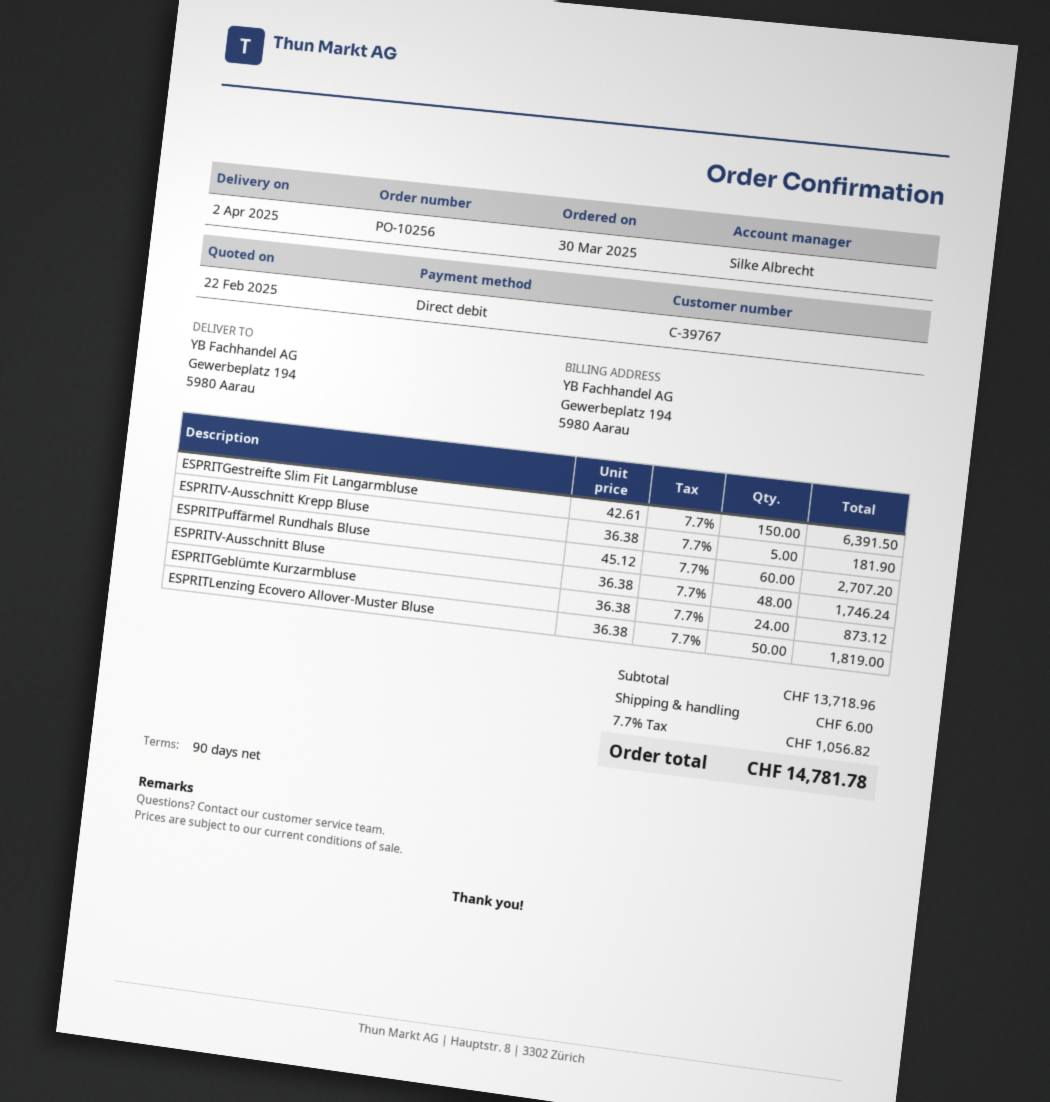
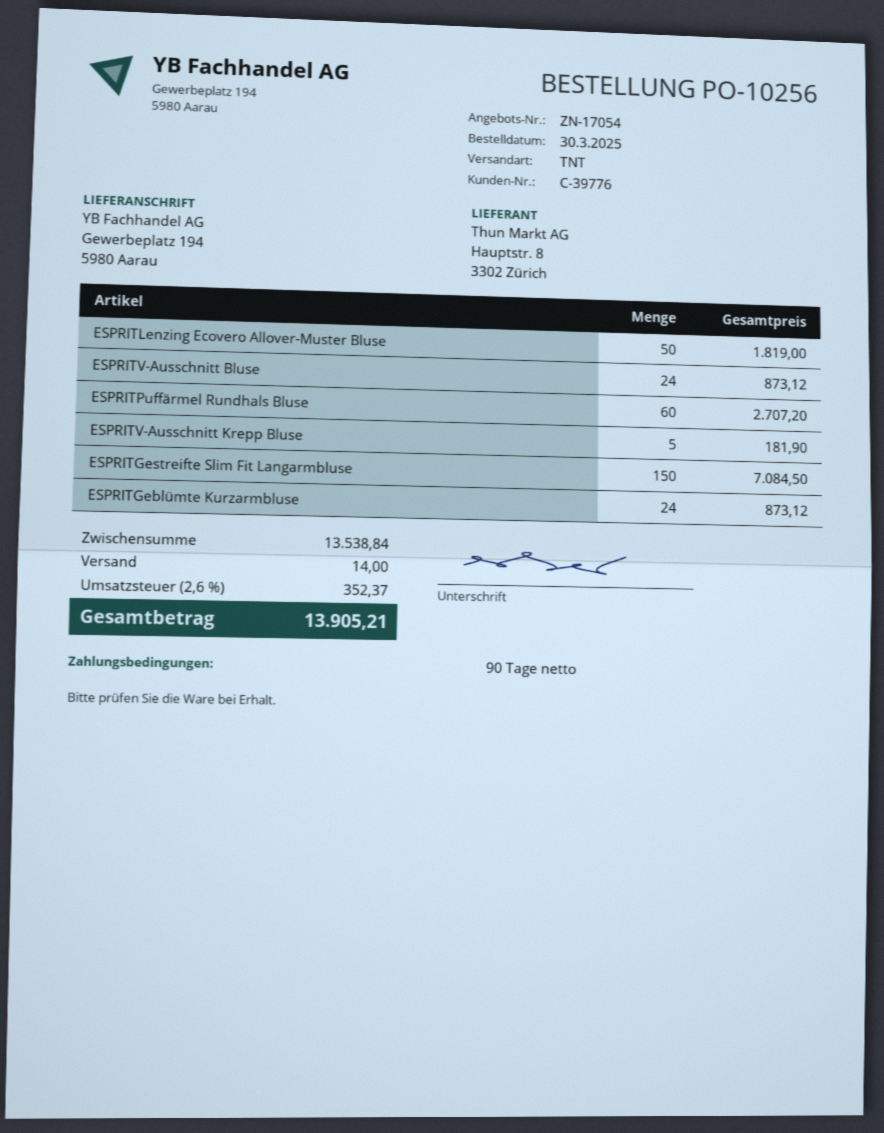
customer number: C-39767 -> C-39776
ESPRITGestreifte Slim Fit Langarmbluse: 150 for 6391.50 -> 150 for 7084.50
ESPRITV-Ausschnitt Bluse: 48 for 1746.24 -> 24 for 873.12
subtotal: 13718.96 -> 13538.84
shipping: 6.00 -> 14.00
tax: 7.7% = 1056.82 -> 2.6% = 352.37
total: 14781.78 -> 13905.21

